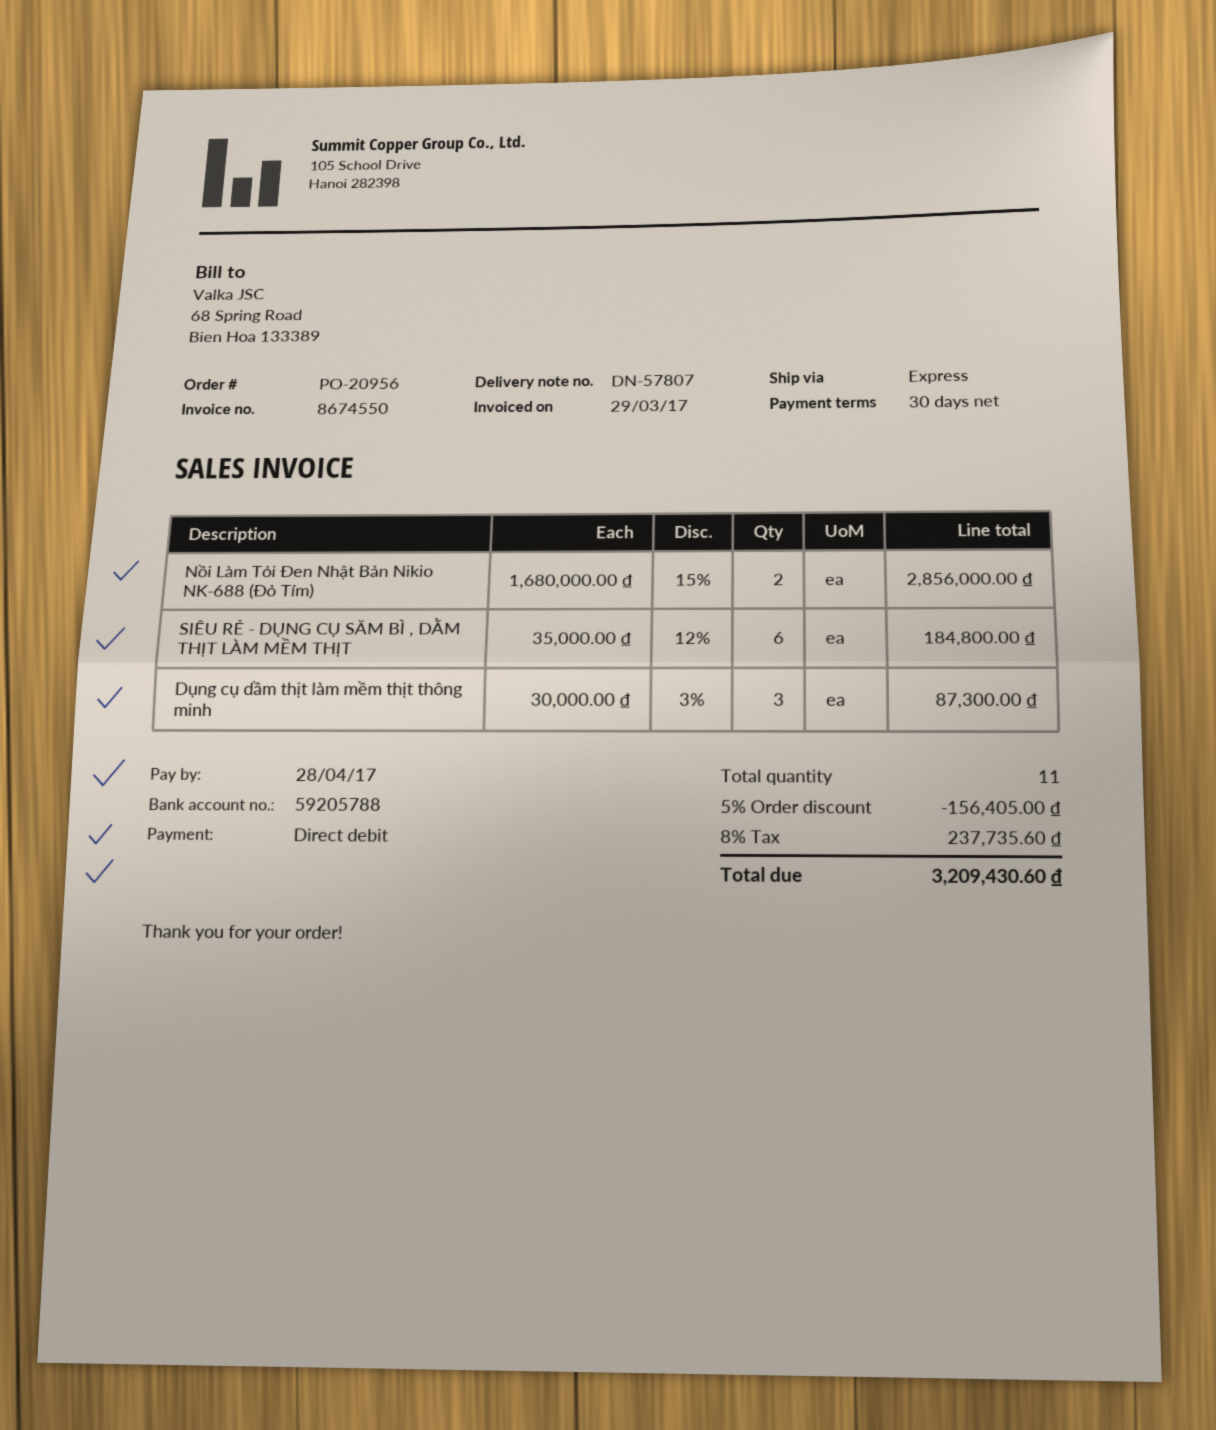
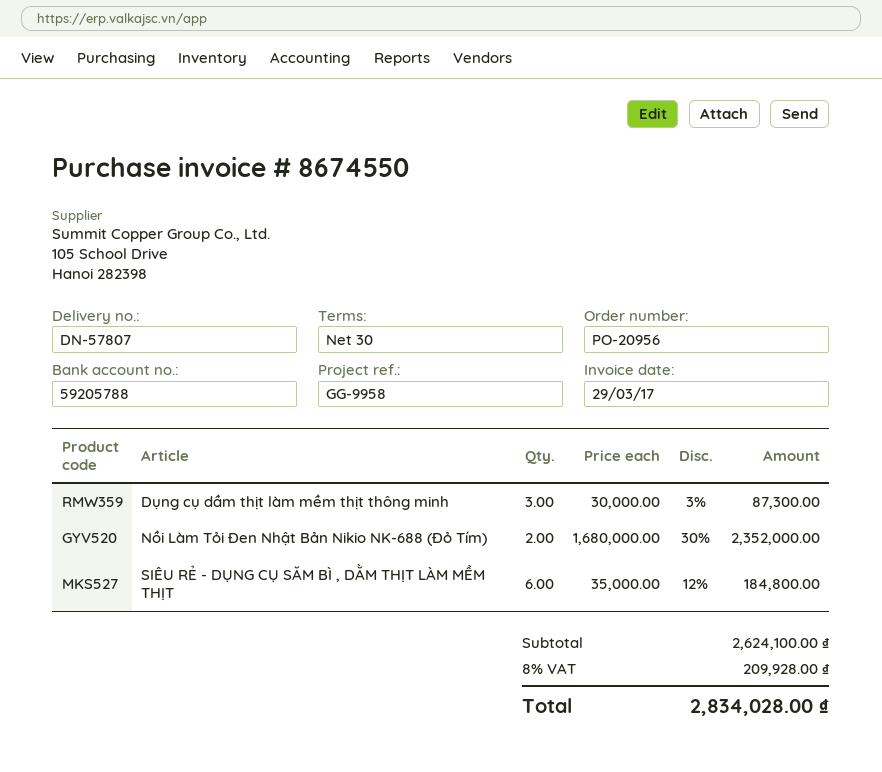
Nồi Làm Tỏi Đen Nhật Bản Nikio NK-688 (Đỏ Tím): 2 x 1680000.00 - 15% = 2856000.00 -> 2 x 1680000.00 - 30% = 2352000.00
discount: 5% = 156405.00 -> none
tax: 8% = 237735.60 -> 8% = 209928.00
total: 3209430.60 -> 2834028.00

